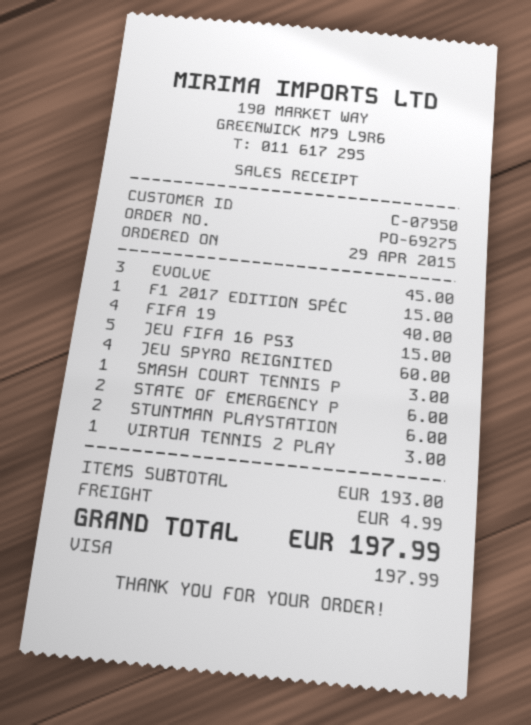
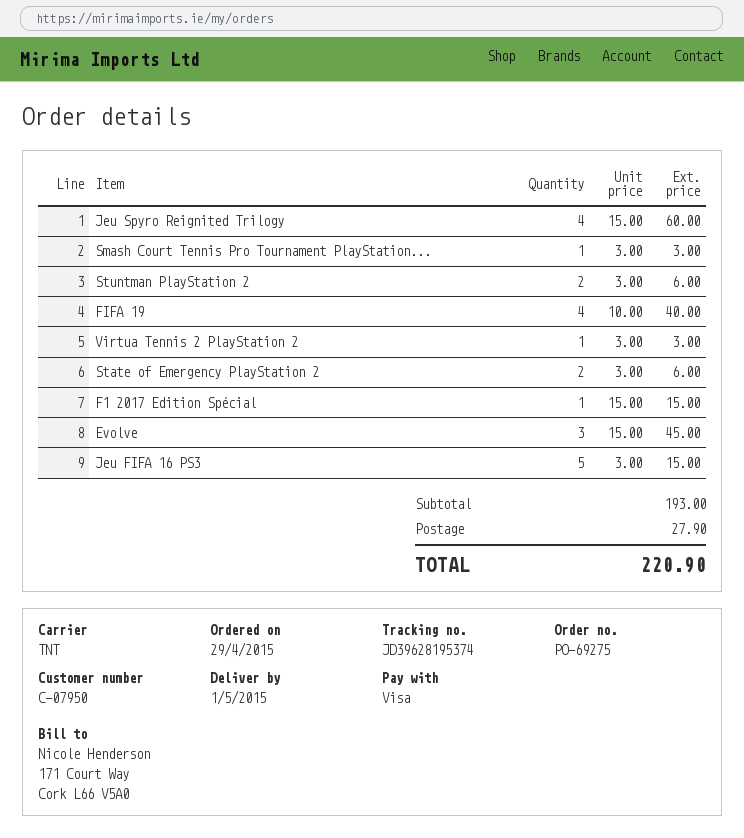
shipping: 4.99 -> 27.90
total: 197.99 -> 220.90

